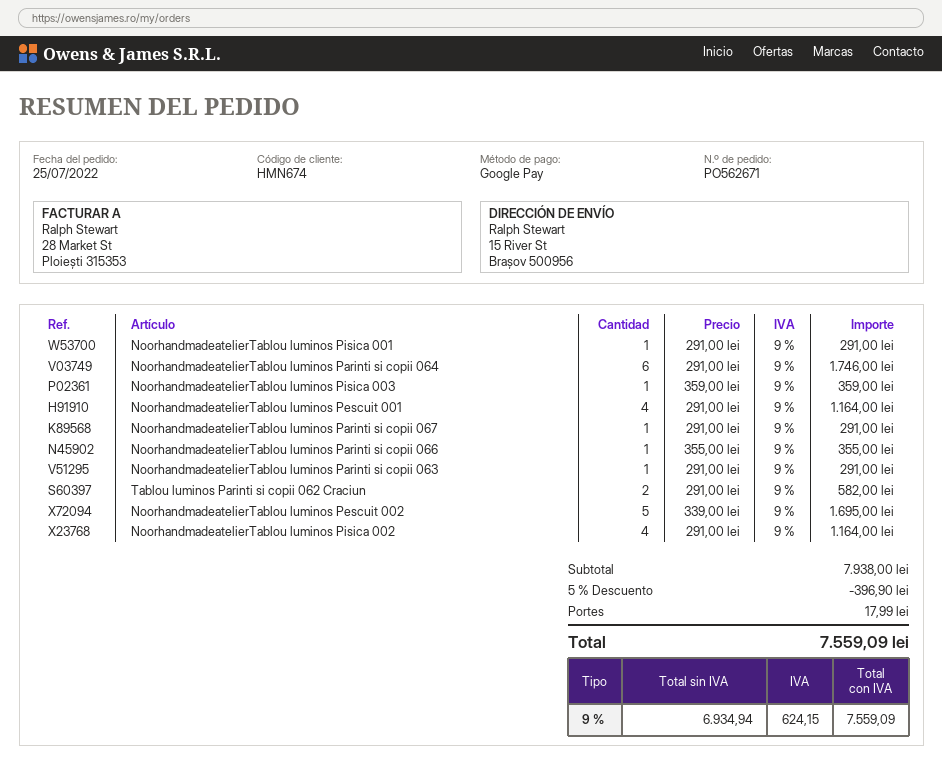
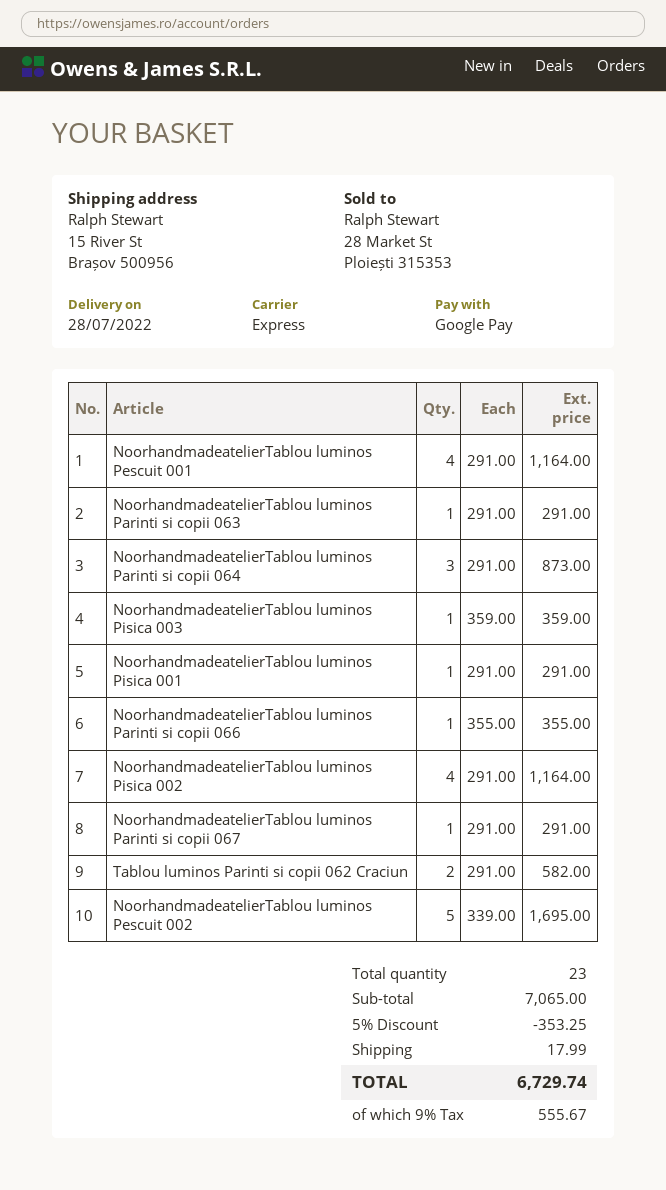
NoorhandmadeatelierTablou luminos Parinti si copii 064: 6 x 291.00 = 1746.00 -> 3 x 291.00 = 873.00
subtotal: 7938.00 -> 7065.00
discount: 5% = 396.90 -> 5% = 353.25
tax: 9% = 624.15 -> 9% = 555.67
total: 7559.09 -> 6729.74

